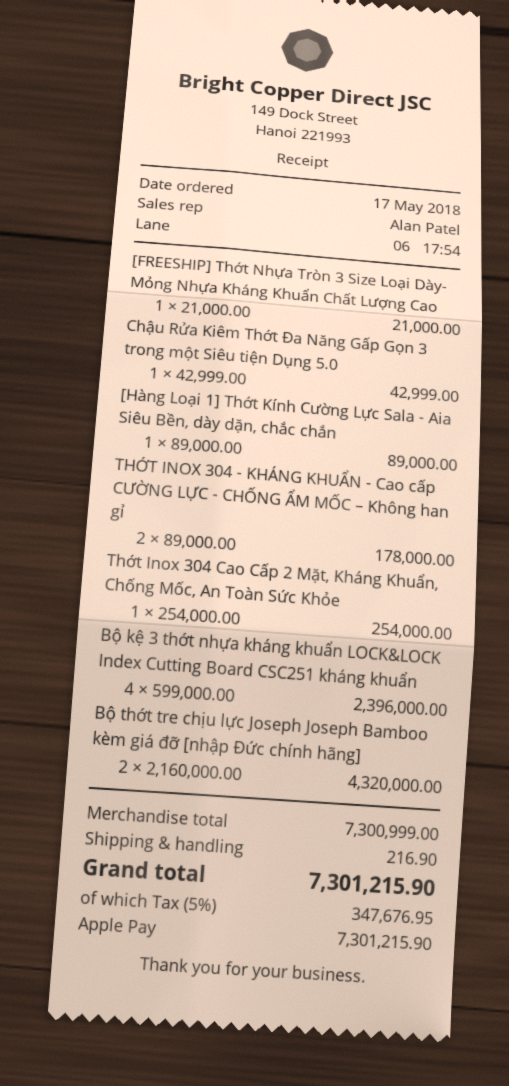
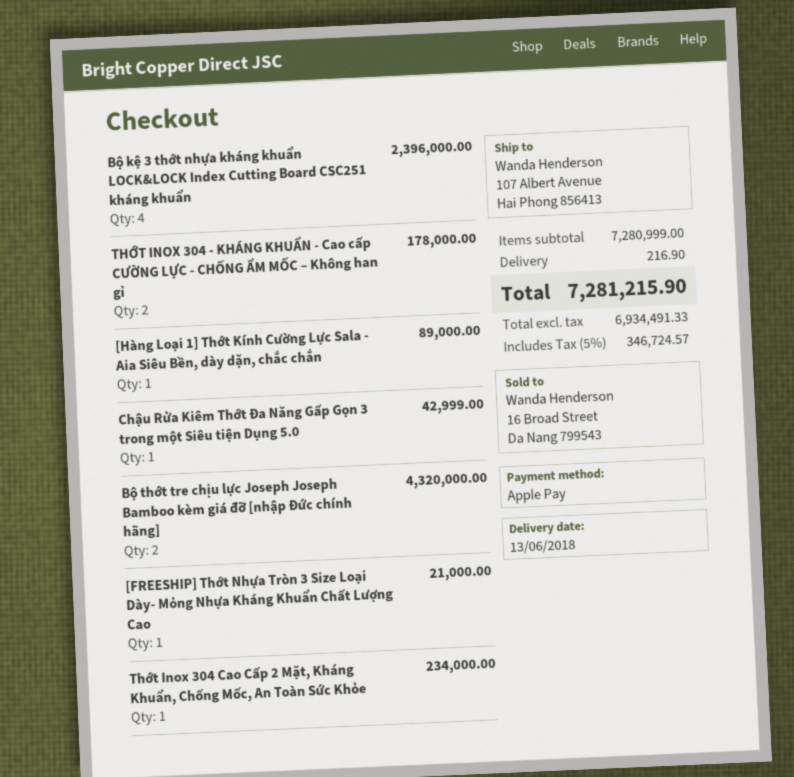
Thớt Inox 304 Cao Cấp 2 Mặt, Kháng Khuẩn, Chống Mốc, An Toàn Sức Khỏe: 1 for 254000.00 -> 1 for 234000.00
subtotal: 7300999.00 -> 7280999.00
tax: 5% = 347676.95 -> 5% = 346724.57
total: 7301215.90 -> 7281215.90

